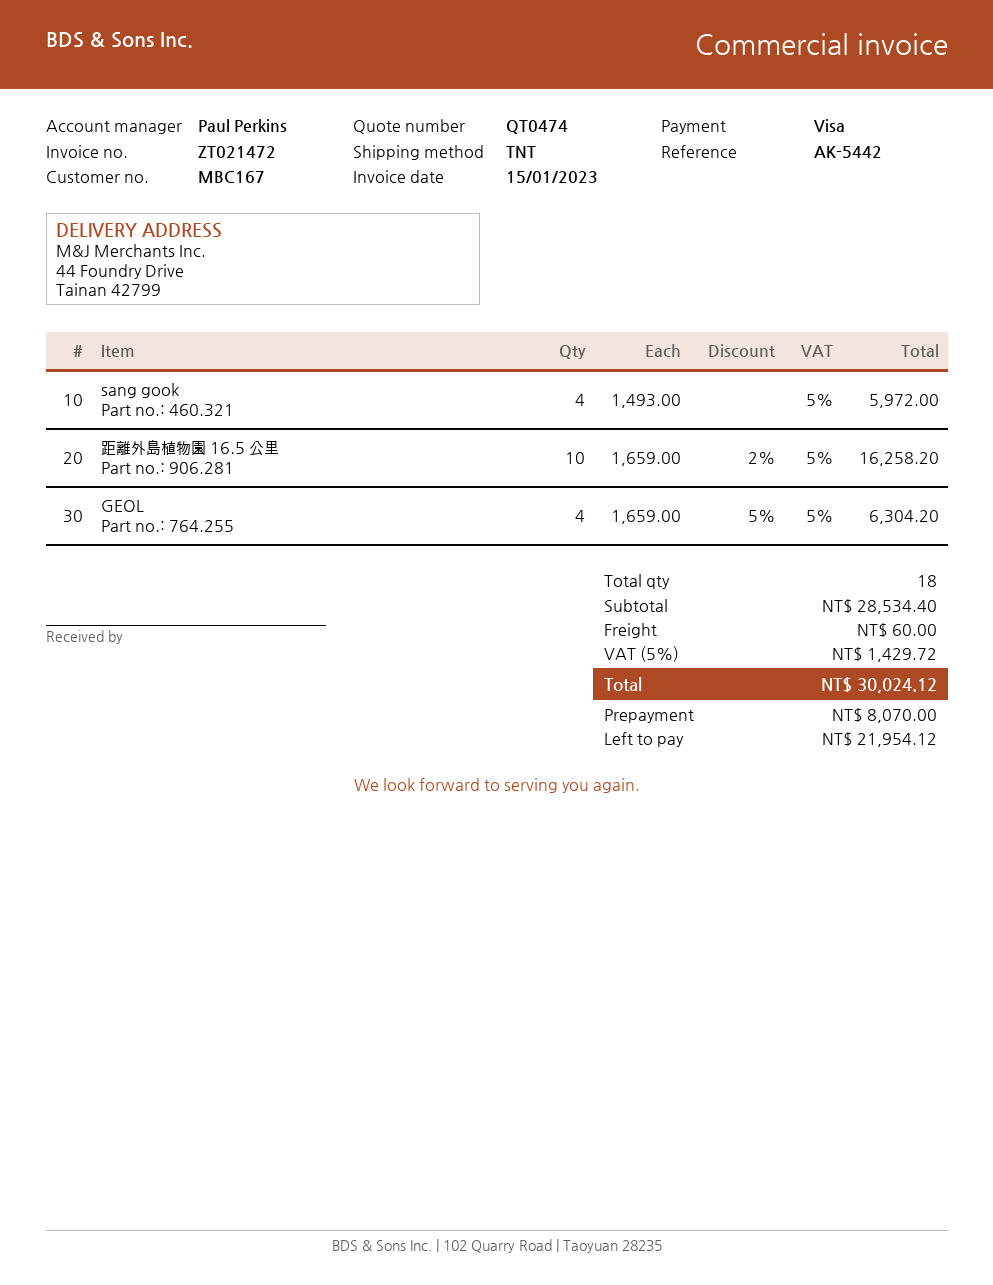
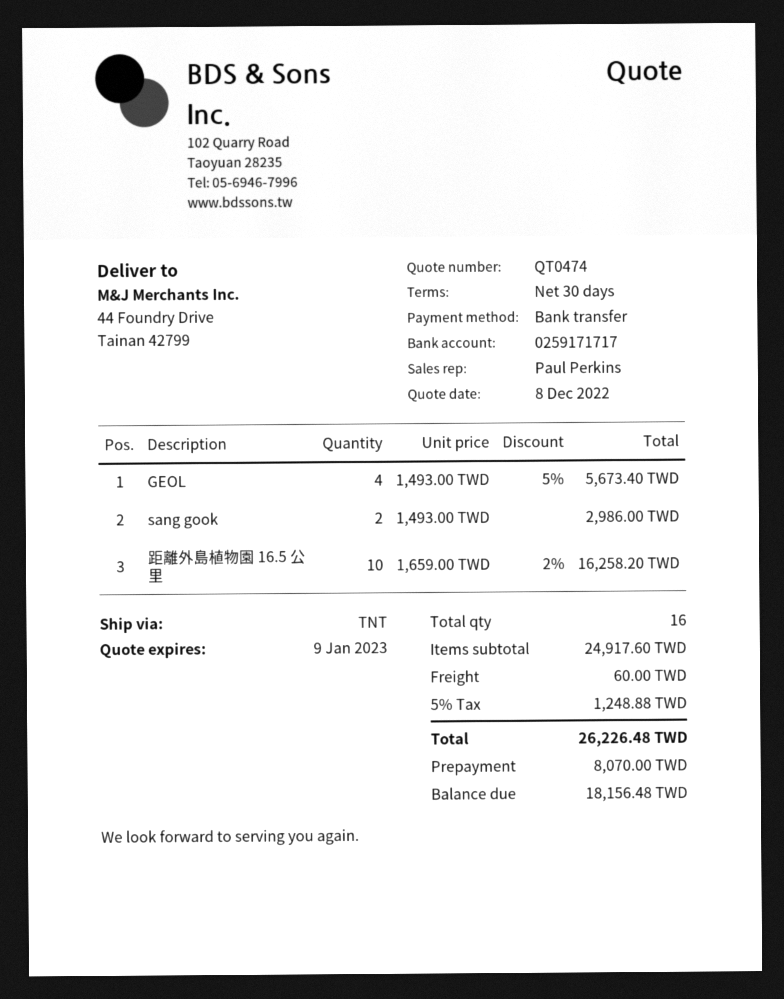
payment method: Visa -> bank transfer
sang gook: 4 x 1493.00 = 5972.00 -> 2 x 1493.00 = 2986.00
GEOL: 4 x 1659.00 - 5% = 6304.20 -> 4 x 1493.00 - 5% = 5673.40
total quantity: 18 -> 16
subtotal: 28534.40 -> 24917.60
tax: 5% = 1429.72 -> 5% = 1248.88
total: 30024.12 -> 26226.48
balance: 21954.12 -> 18156.48

